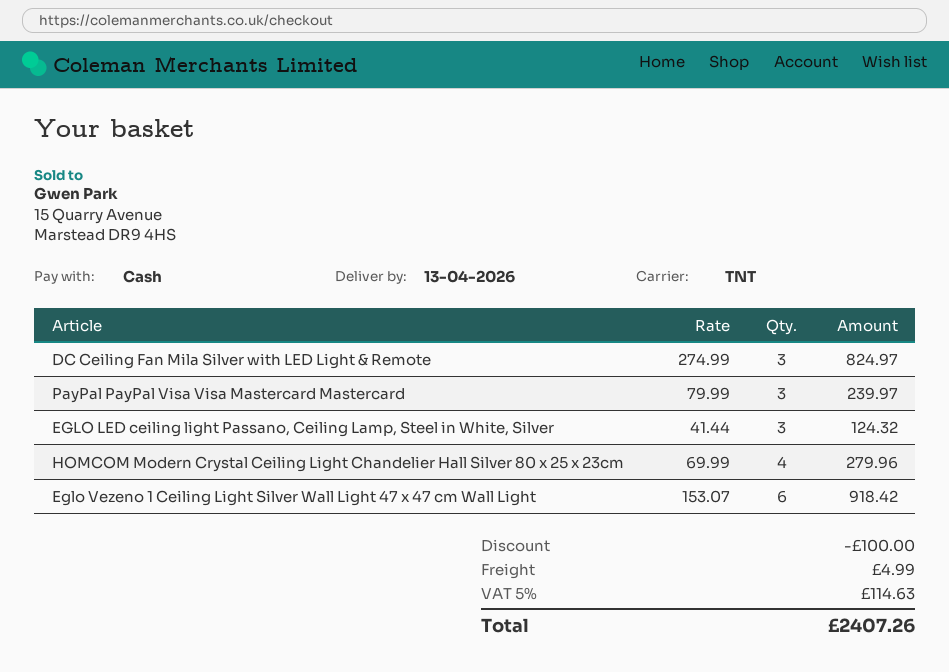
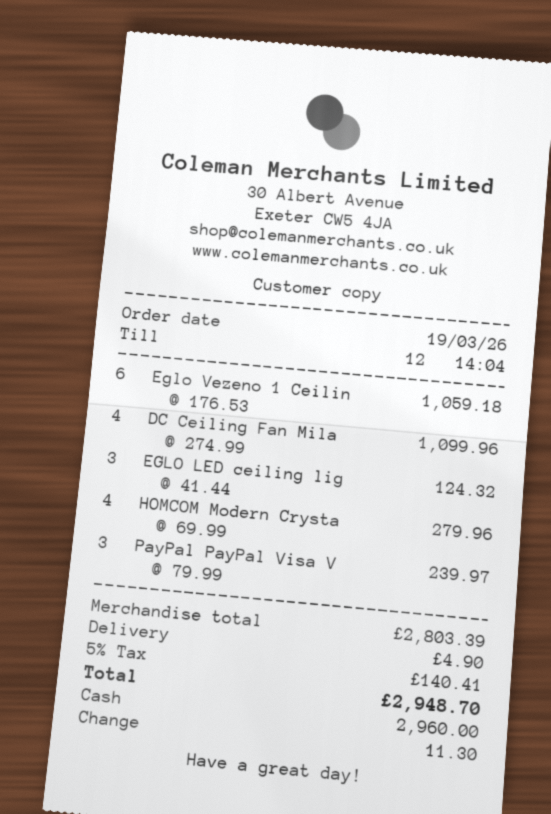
DC Ceiling Fan Mila Silver with LED Light & Remote: 3 x 274.99 = 824.97 -> 4 x 274.99 = 1099.96
Eglo Vezeno 1 Ceiling Light Silver Wall Light 47 x 47 cm Wall Light: 6 x 153.07 = 918.42 -> 6 x 176.53 = 1059.18
discount: 100.00 -> none
shipping: 4.99 -> 4.90
tax: 5% = 114.63 -> 5% = 140.41
total: 2407.26 -> 2948.70

